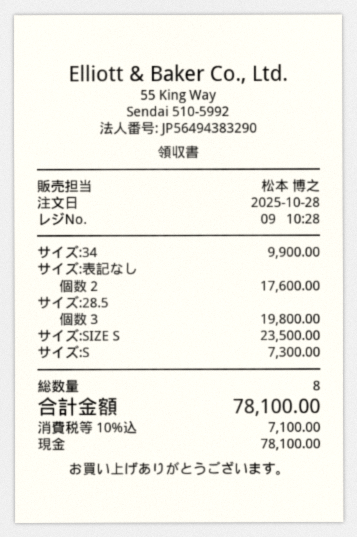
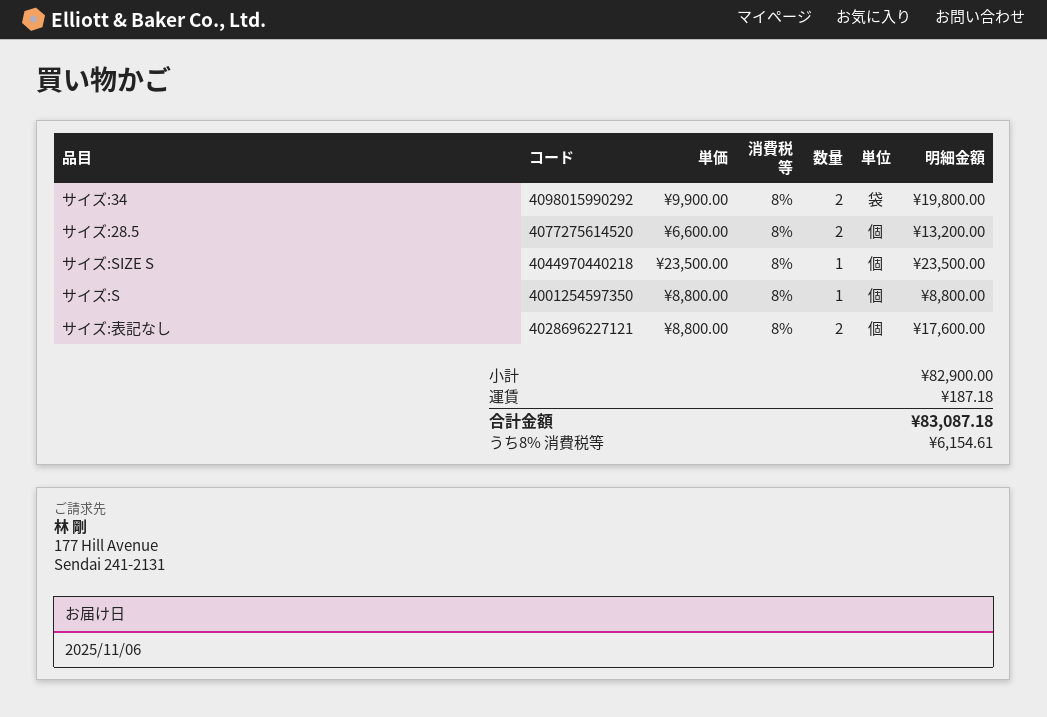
サイズ:34: 1 for 9900.00 -> 2 for 19800.00
サイズ:28.5: 3 for 19800.00 -> 2 for 13200.00
サイズ:S: 1 for 7300.00 -> 1 for 8800.00
shipping: none -> 187.18
tax: 10% = 7100.00 -> 8% = 6154.61
total: 78100.00 -> 83087.18

